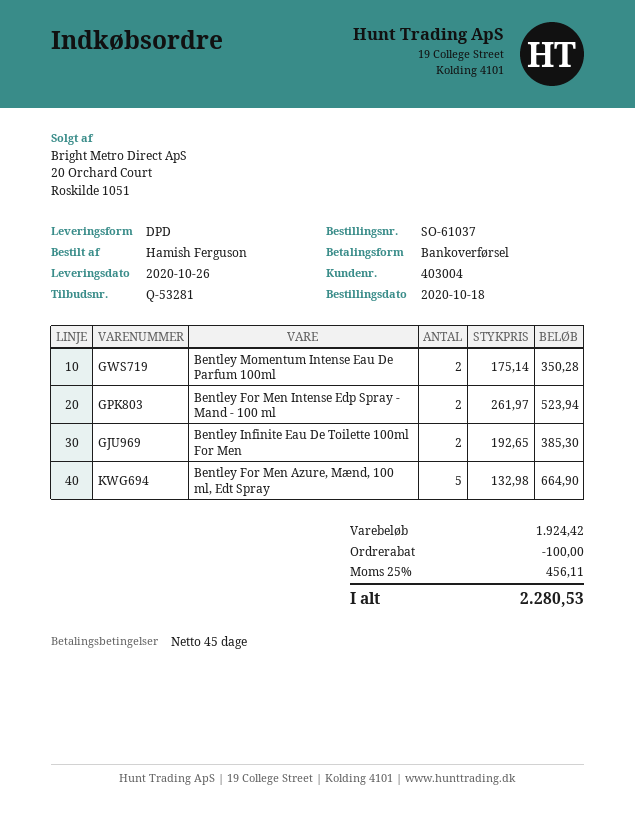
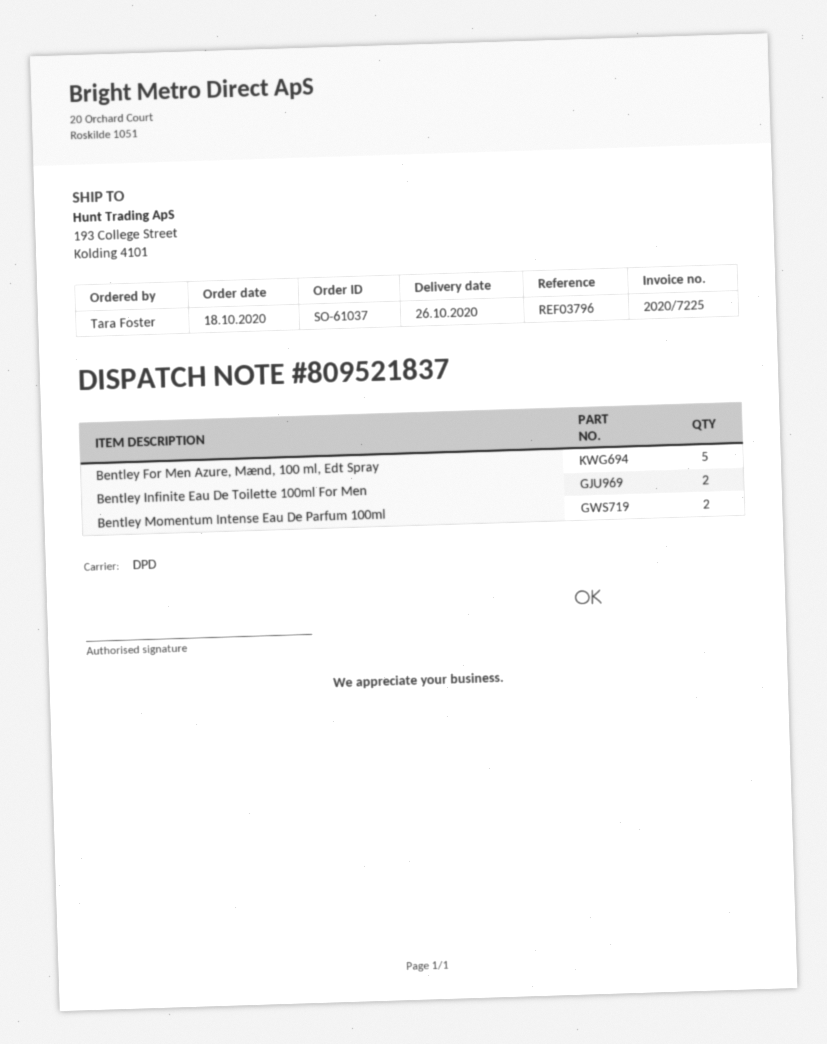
ordered by: Hamish Ferguson -> Tara Foster
Bentley For Men Intense Edp Spray - Mand - 100 ml: 2 -> none

